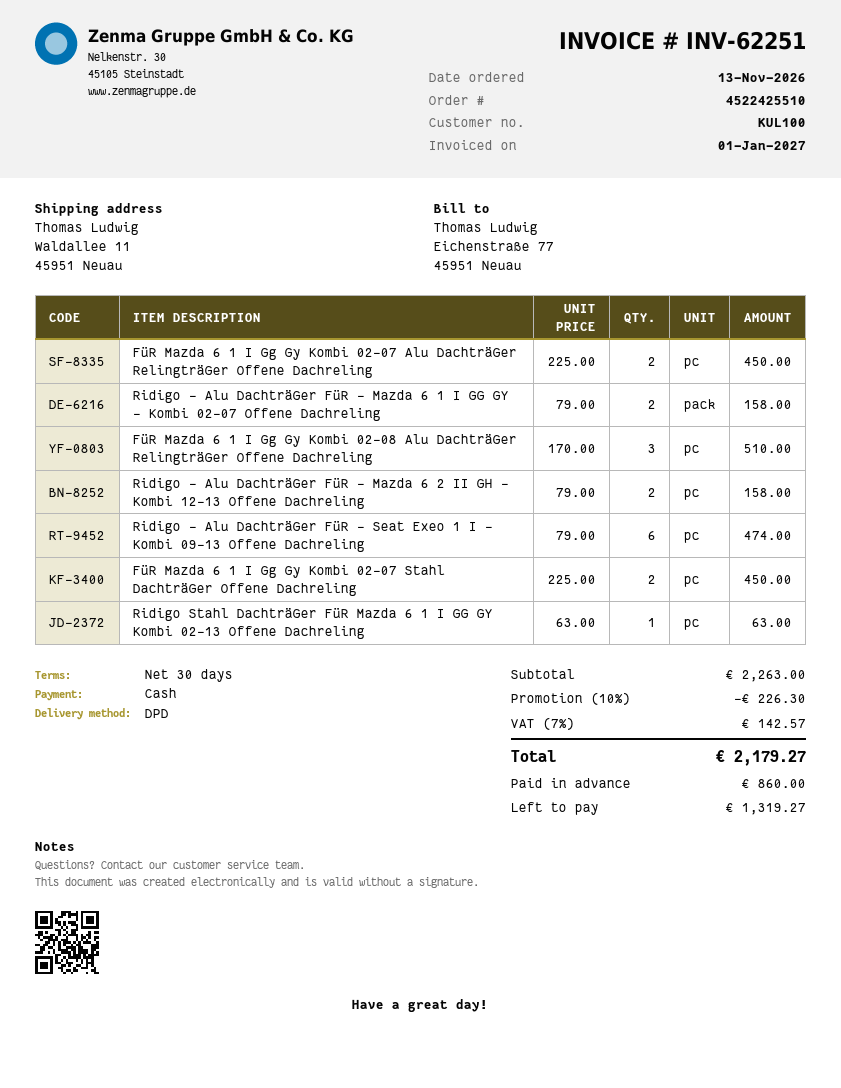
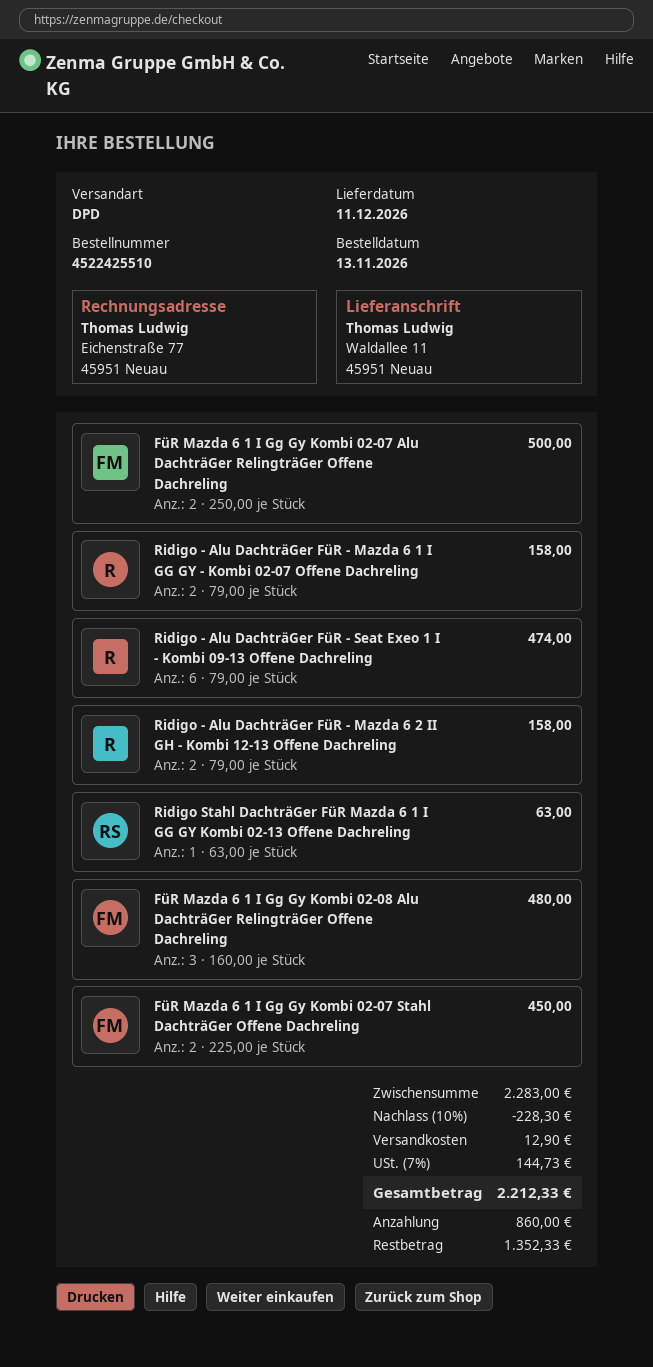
FüR Mazda 6 1 I Gg Gy Kombi 02-07 Alu DachträGer RelingträGer Offene Dachreling: 2 x 225.00 = 450.00 -> 2 x 250.00 = 500.00
FüR Mazda 6 1 I Gg Gy Kombi 02-08 Alu DachträGer RelingträGer Offene Dachreling: 3 x 170.00 = 510.00 -> 3 x 160.00 = 480.00
subtotal: 2263.00 -> 2283.00
discount: 10% = 226.30 -> 10% = 228.30
shipping: none -> 12.90
tax: 7% = 142.57 -> 7% = 144.73
total: 2179.27 -> 2212.33
balance: 1319.27 -> 1352.33

